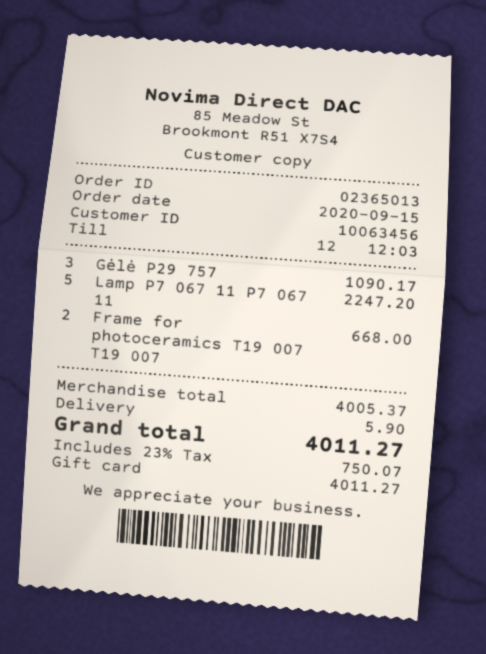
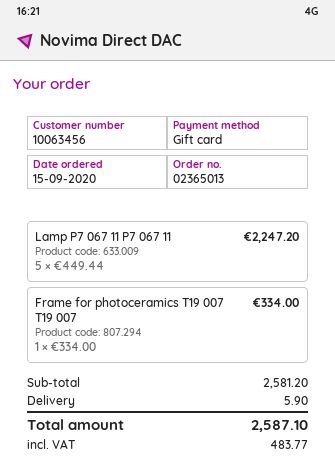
Gėlė P29 757: 3 for 1090.17 -> none
Frame for photoceramics T19 007 T19 007: 2 for 668.00 -> 1 for 334.00
subtotal: 4005.37 -> 2581.20
tax: 750.07 -> 483.77
total: 4011.27 -> 2587.10

